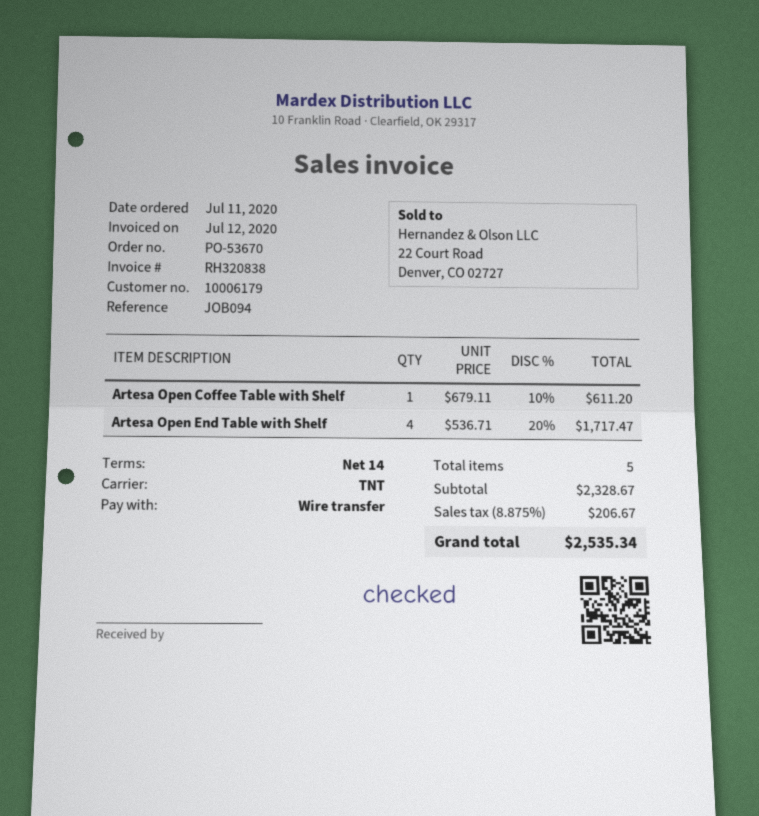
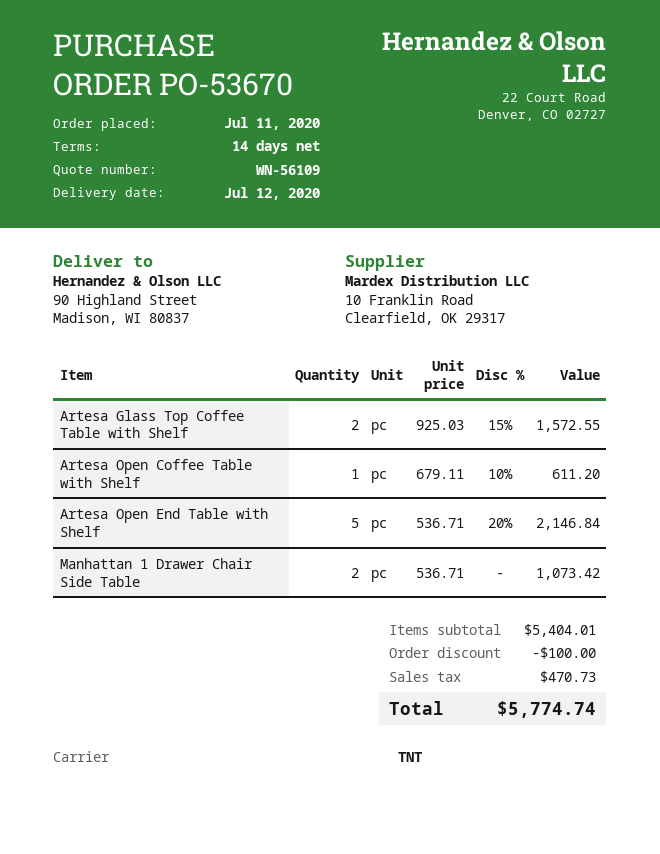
Artesa Open End Table with Shelf: 4 x 536.71 - 20% = 1717.47 -> 5 x 536.71 - 20% = 2146.84
Artesa Glass Top Coffee Table with Shelf: none -> 2 x 925.03 - 15% = 1572.55
Manhattan 1 Drawer Chair Side Table: none -> 2 x 536.71 = 1073.42
subtotal: 2328.67 -> 5404.01
discount: none -> 100.00
tax: 206.67 -> 470.73
total: 2535.34 -> 5774.74

